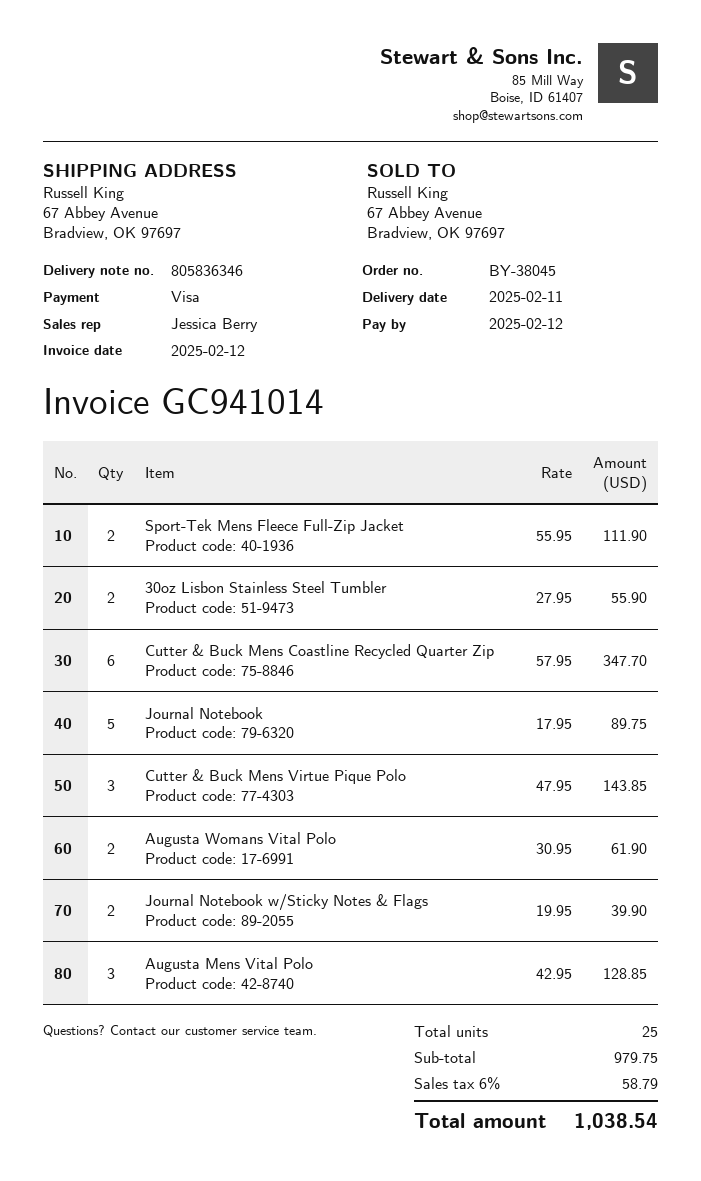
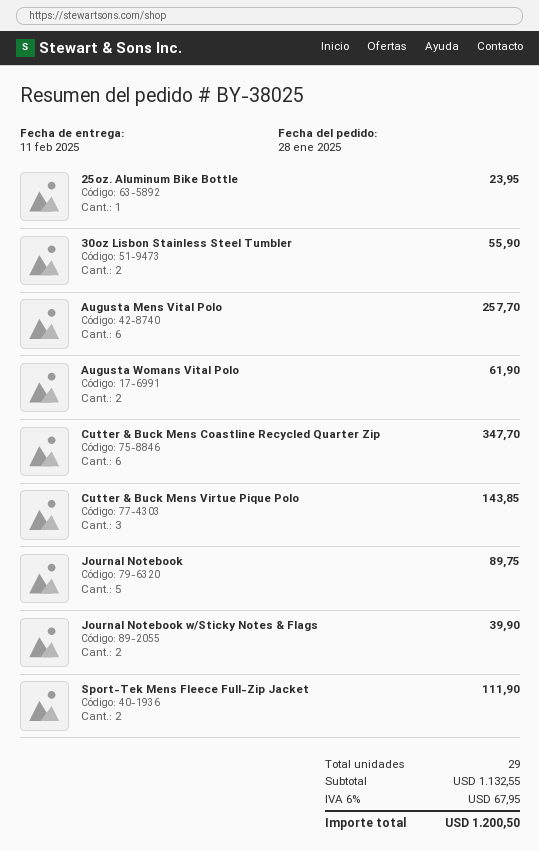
order number: BY-38045 -> BY-38025
Augusta Mens Vital Polo: 3 for 128.85 -> 6 for 257.70
25oz. Aluminum Bike Bottle: none -> 1 for 23.95
total quantity: 25 -> 29
subtotal: 979.75 -> 1132.55
tax: 6% = 58.79 -> 6% = 67.95
total: 1038.54 -> 1200.50

